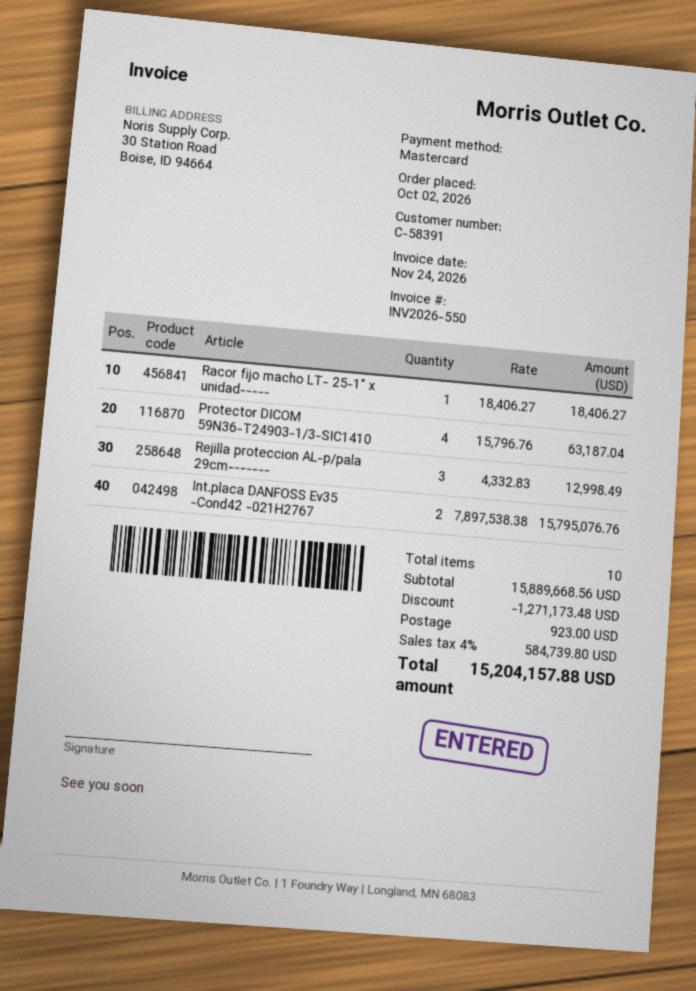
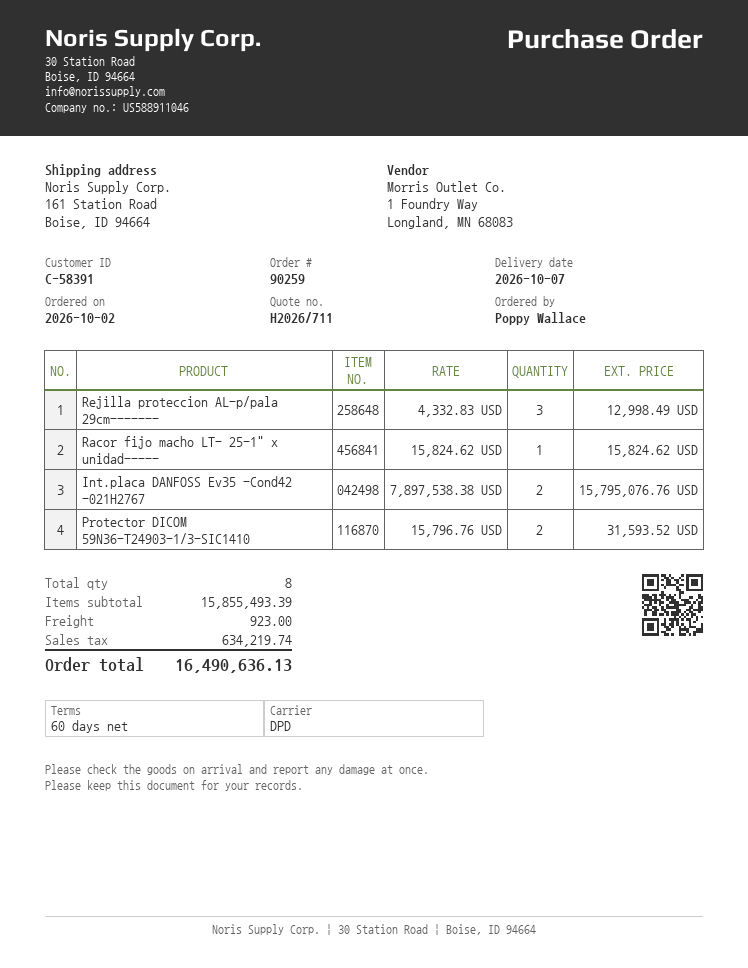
Racor fijo macho LT- 25-1" x unidad-----: 1 x 18406.27 = 18406.27 -> 1 x 15824.62 = 15824.62
Protector DICOM 59N36-T24903-1/3-SIC1410: 4 x 15796.76 = 63187.04 -> 2 x 15796.76 = 31593.52
total quantity: 10 -> 8
subtotal: 15889668.56 -> 15855493.39
discount: 1271173.48 -> none
tax: 584739.80 -> 634219.74
total: 15204157.88 -> 16490636.13

